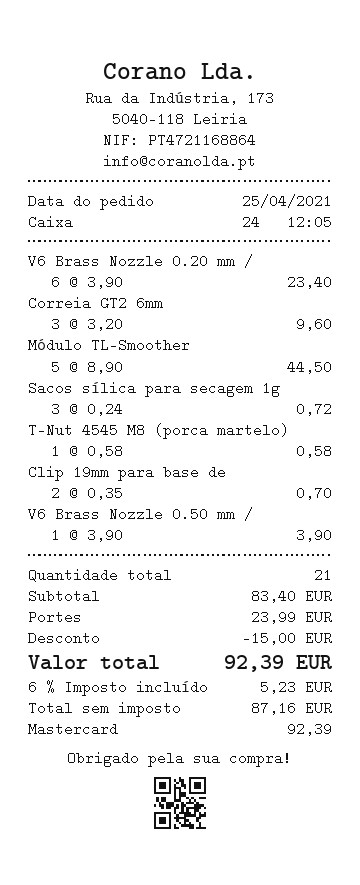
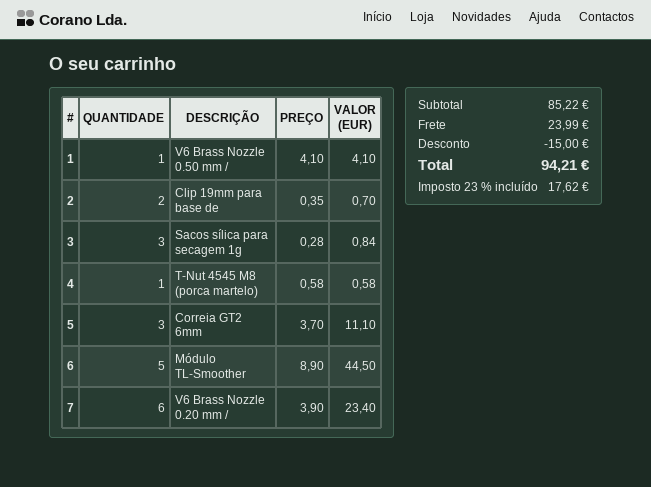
Correia GT2 6mm: 3 x 3.20 = 9.60 -> 3 x 3.70 = 11.10
Sacos sílica para secagem 1g: 3 x 0.24 = 0.72 -> 3 x 0.28 = 0.84
V6 Brass Nozzle 0.50 mm /: 1 x 3.90 = 3.90 -> 1 x 4.10 = 4.10
subtotal: 83.40 -> 85.22
tax: 6% = 5.23 -> 23% = 17.62
total: 92.39 -> 94.21

